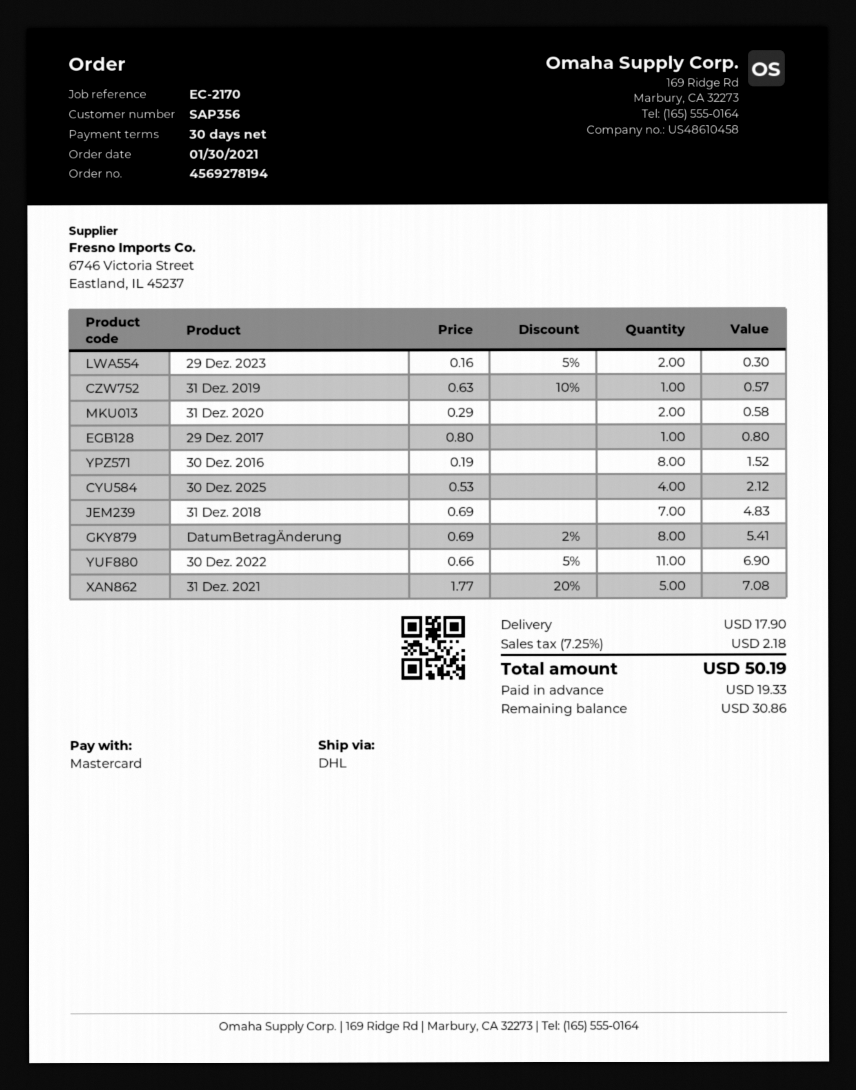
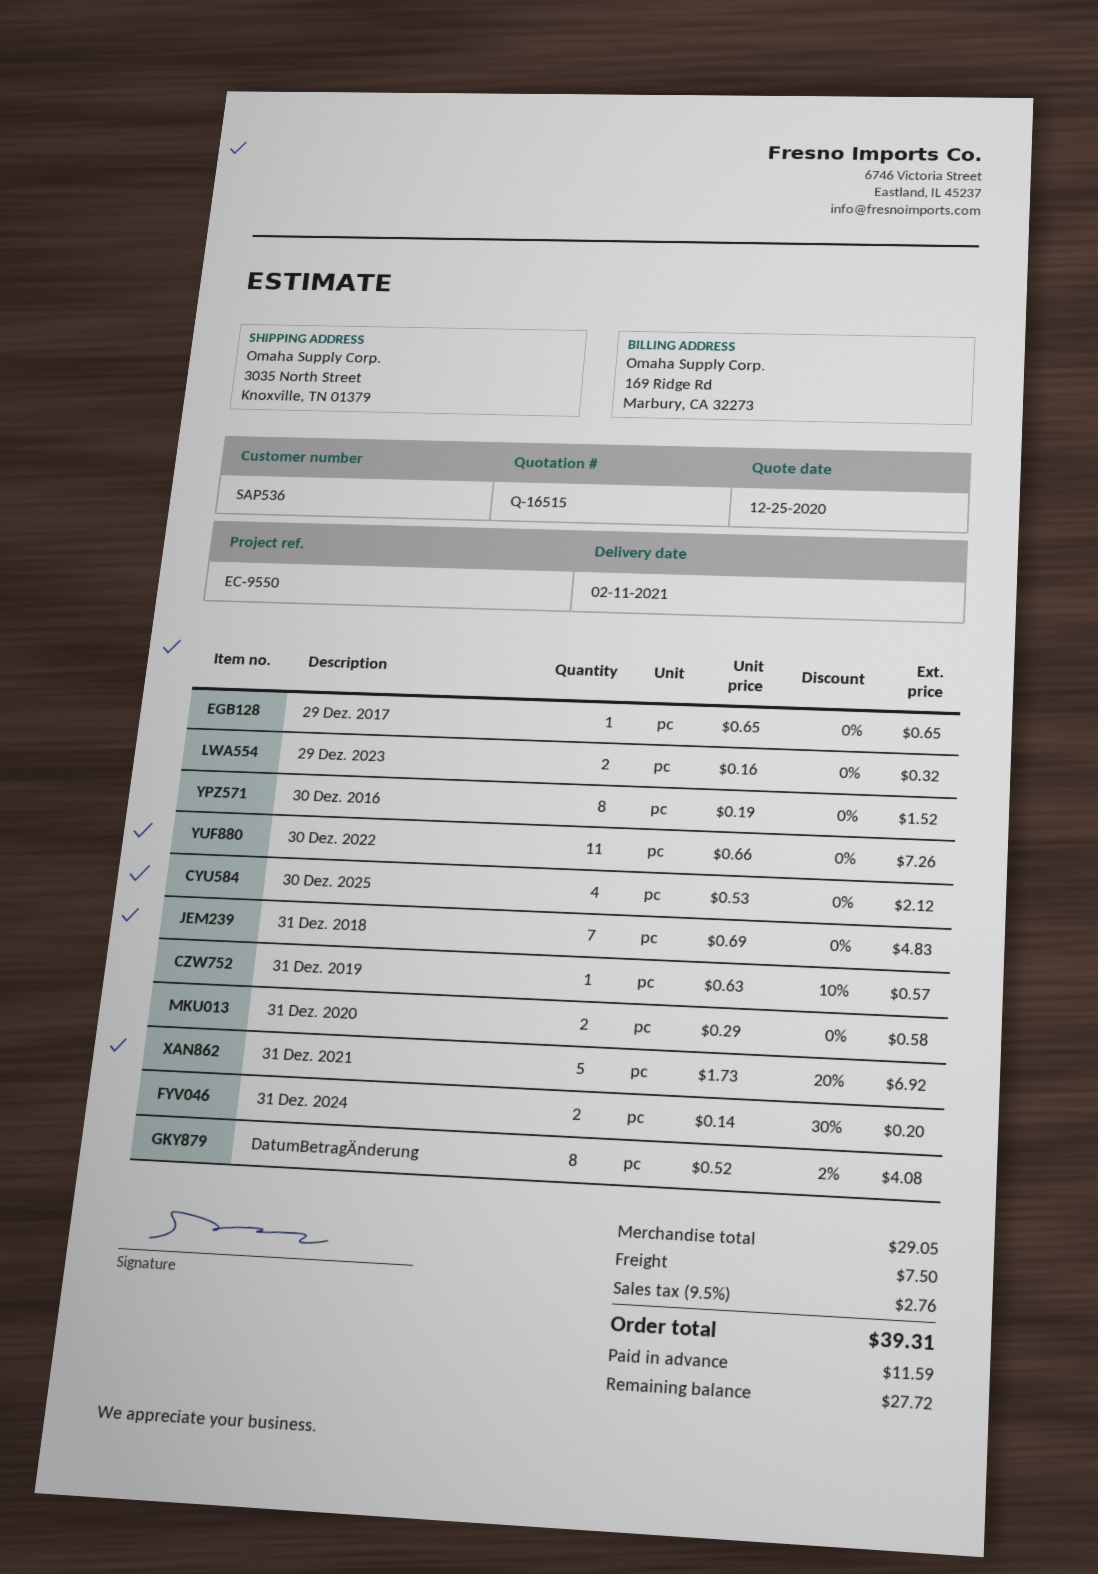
customer number: SAP356 -> SAP536
reference: EC-2170 -> EC-9550
29 Dez. 2023: 2 x 0.16 - 5% = 0.30 -> 2 x 0.16 = 0.32
29 Dez. 2017: 1 x 0.80 = 0.80 -> 1 x 0.65 = 0.65
DatumBetragÄnderung: 8 x 0.69 - 2% = 5.41 -> 8 x 0.52 - 2% = 4.08
30 Dez. 2022: 11 x 0.66 - 5% = 6.90 -> 11 x 0.66 = 7.26
31 Dez. 2021: 5 x 1.77 - 20% = 7.08 -> 5 x 1.73 - 20% = 6.92
31 Dez. 2024: none -> 2 x 0.14 - 30% = 0.20
shipping: 17.90 -> 7.50
tax: 7.25% = 2.18 -> 9.5% = 2.76
total: 50.19 -> 39.31
deposit: 19.33 -> 11.59
balance: 30.86 -> 27.72

